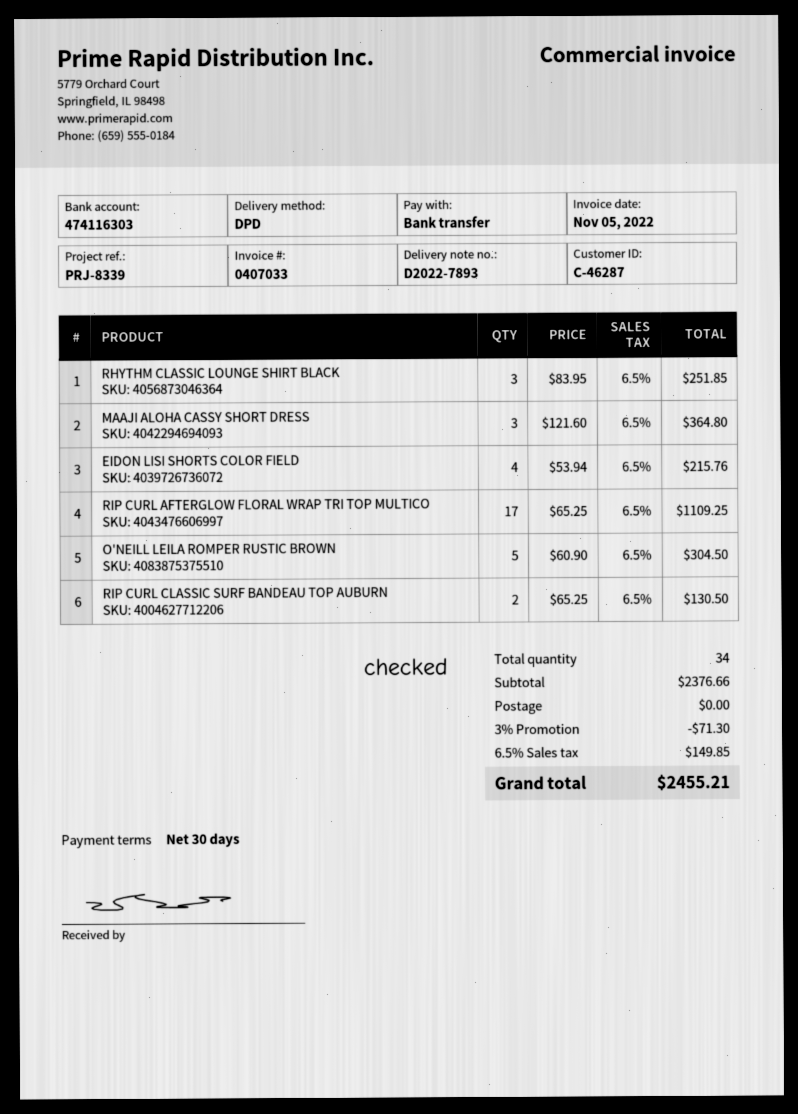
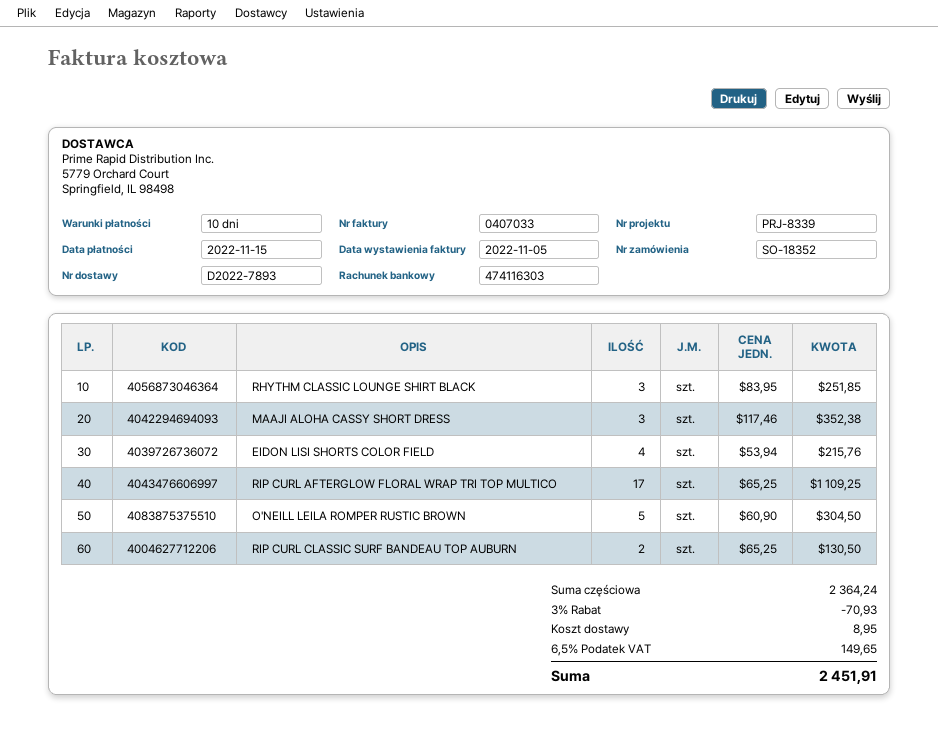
payment terms: 30 days -> 10 days
MAAJI ALOHA CASSY SHORT DRESS: 3 x 121.60 = 364.80 -> 3 x 117.46 = 352.38
subtotal: 2376.66 -> 2364.24
discount: 3% = 71.30 -> 3% = 70.93
shipping: 0.00 -> 8.95
tax: 6.5% = 149.85 -> 6.5% = 149.65
total: 2455.21 -> 2451.91

